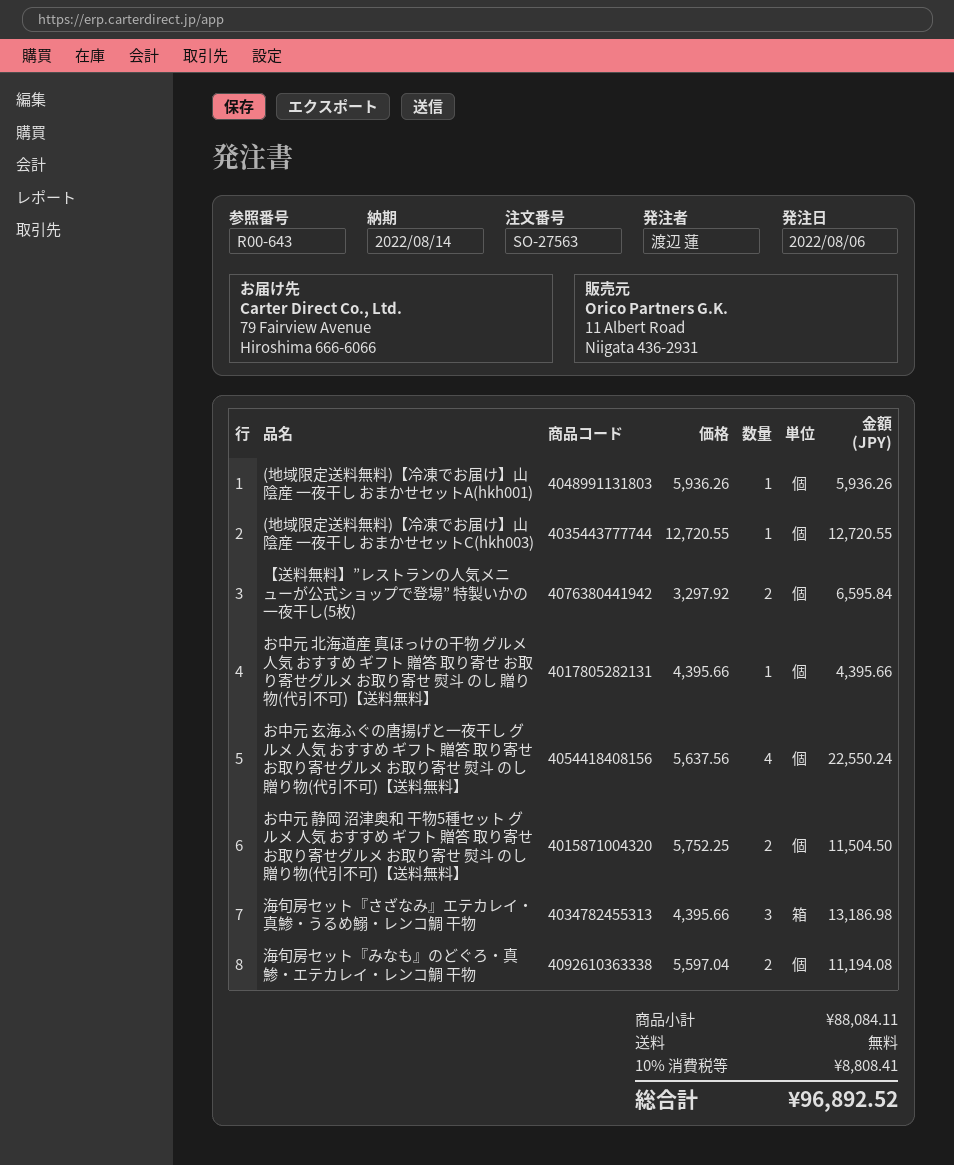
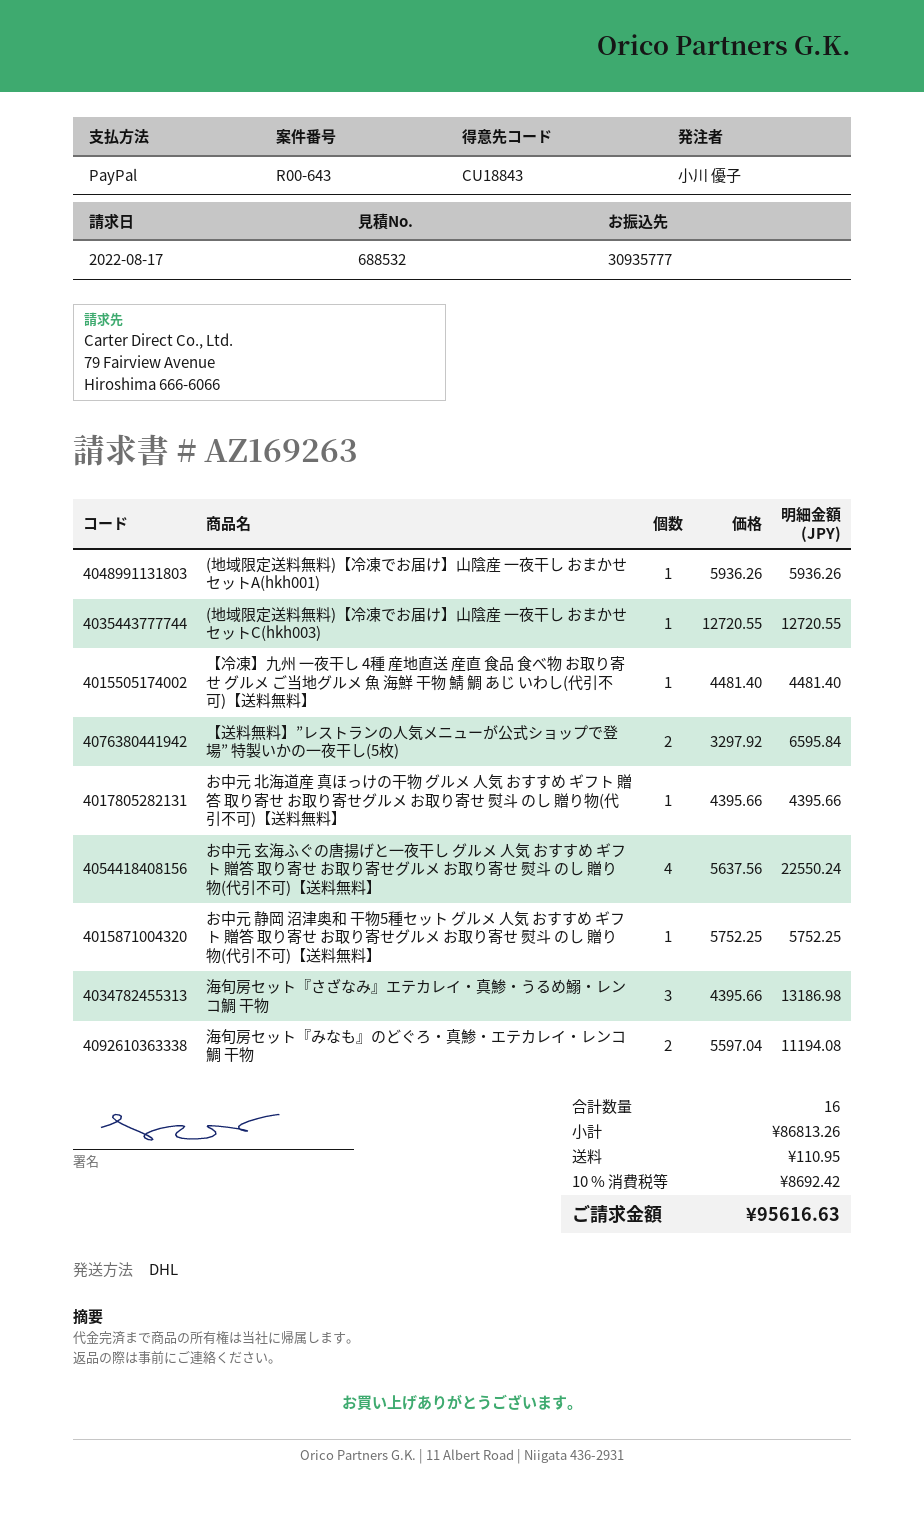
ordered by: 渡辺 蓮 -> 小川 優子
お中元 静岡 沼津奥和 干物5種セット グルメ 人気 おすすめ ギフト 贈答 取り寄せ お取り寄せグルメ お取り寄せ 熨斗 のし 贈り物(代引不可)【送料無料】: 2 x 5752.25 = 11504.50 -> 1 x 5752.25 = 5752.25
【冷凍】九州 一夜干し 4種 産地直送 産直 食品 食べ物 お取り寄せ グルメ ご当地グルメ 魚 海鮮 干物 鯖 鯛 あじ いわし(代引不可)【送料無料】: none -> 1 x 4481.40 = 4481.40
subtotal: 88084.11 -> 86813.26
shipping: 0.00 -> 110.95
tax: 10% = 8808.41 -> 10% = 8692.42
total: 96892.52 -> 95616.63

